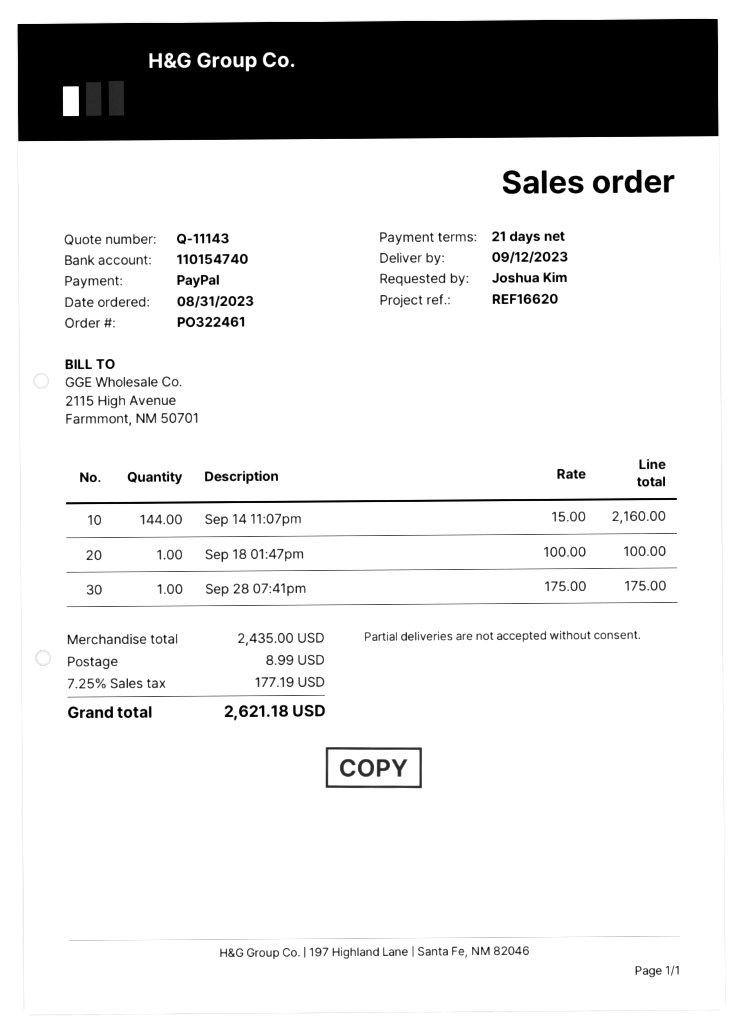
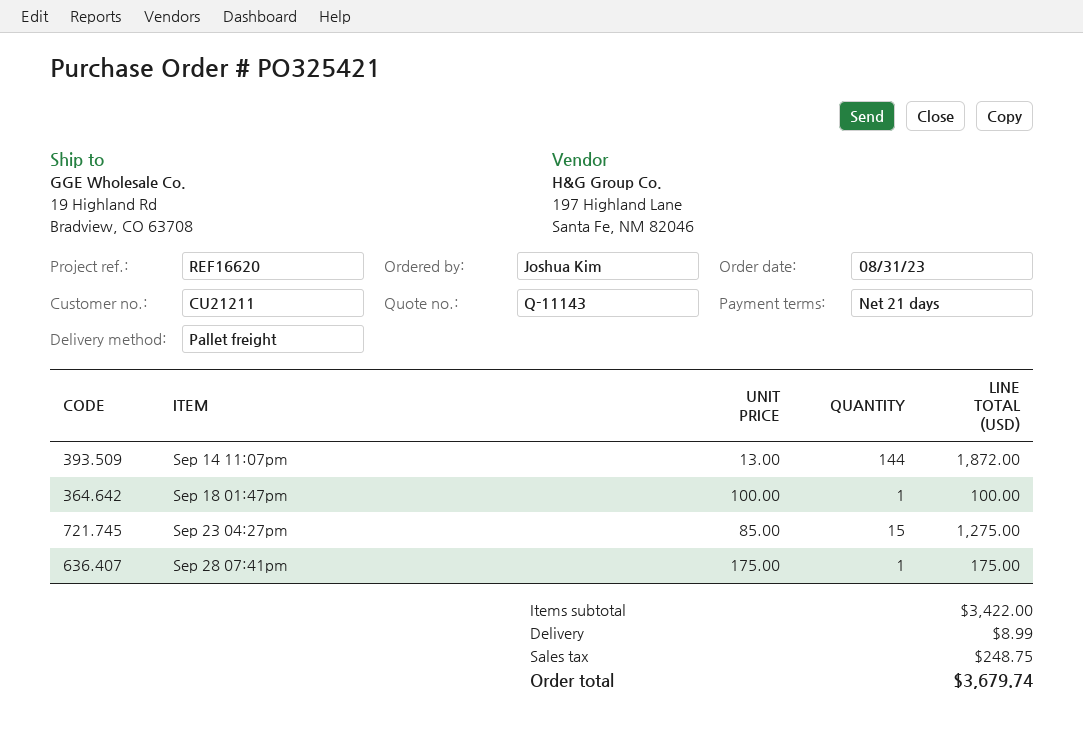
order number: PO322461 -> PO325421
Sep 14 11:07pm: 144 x 15.00 = 2160.00 -> 144 x 13.00 = 1872.00
Sep 23 04:27pm: none -> 15 x 85.00 = 1275.00
subtotal: 2435.00 -> 3422.00
tax: 177.19 -> 248.75
total: 2621.18 -> 3679.74

